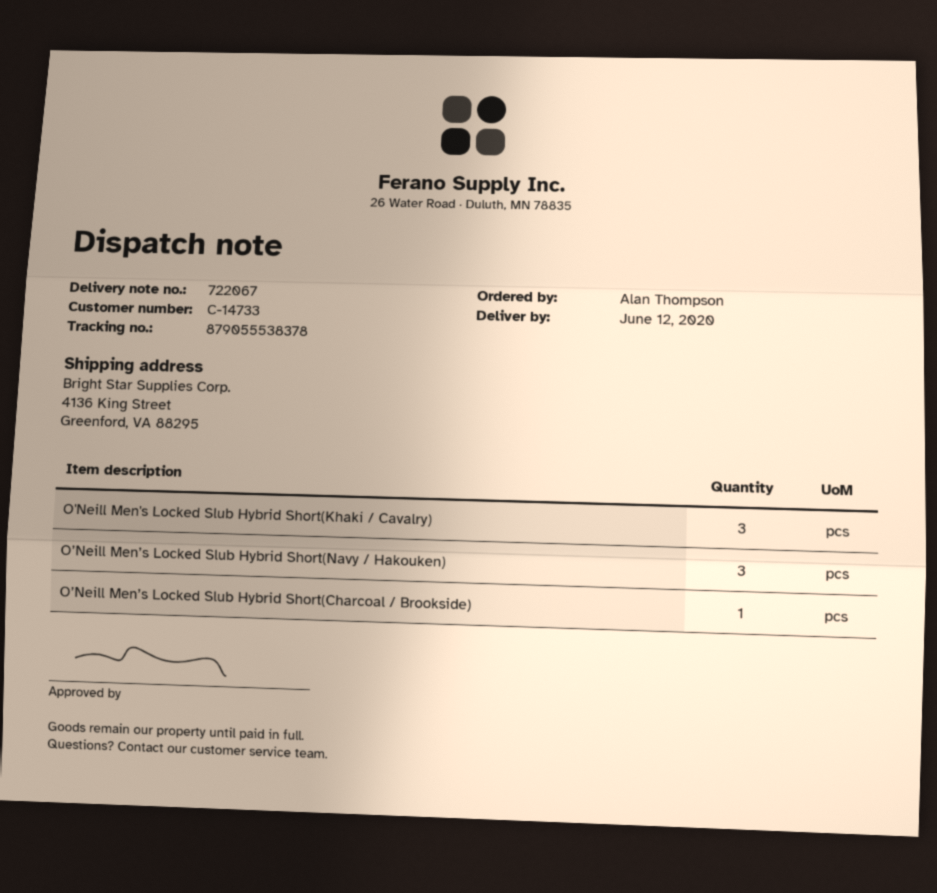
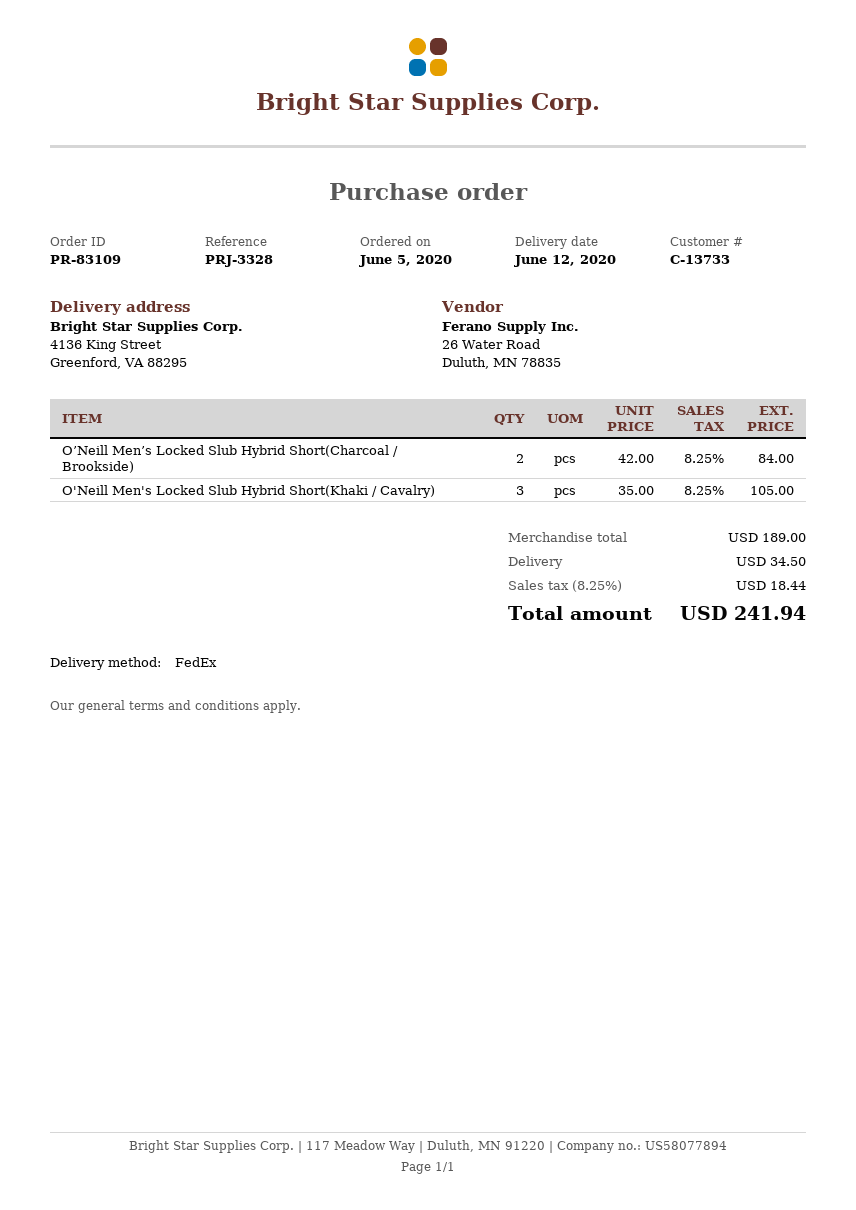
customer number: C-14733 -> C-13733
O’Neill Men’s Locked Slub Hybrid Short(Navy / Hakouken): 3 -> none
O’Neill Men’s Locked Slub Hybrid Short(Charcoal / Brookside): 1 -> 2

